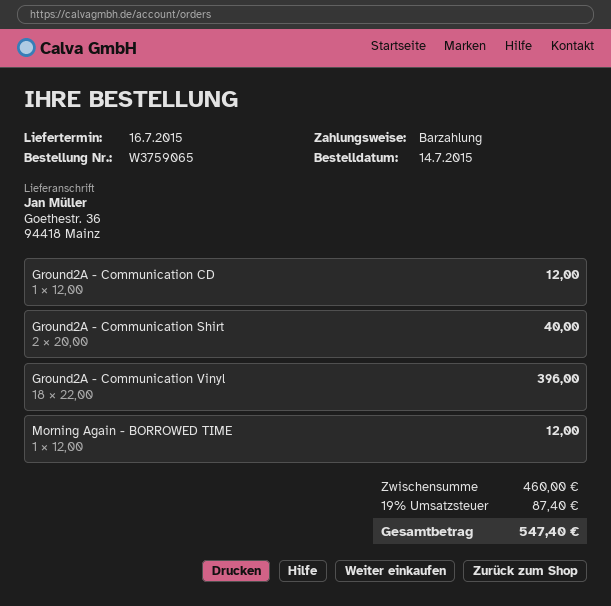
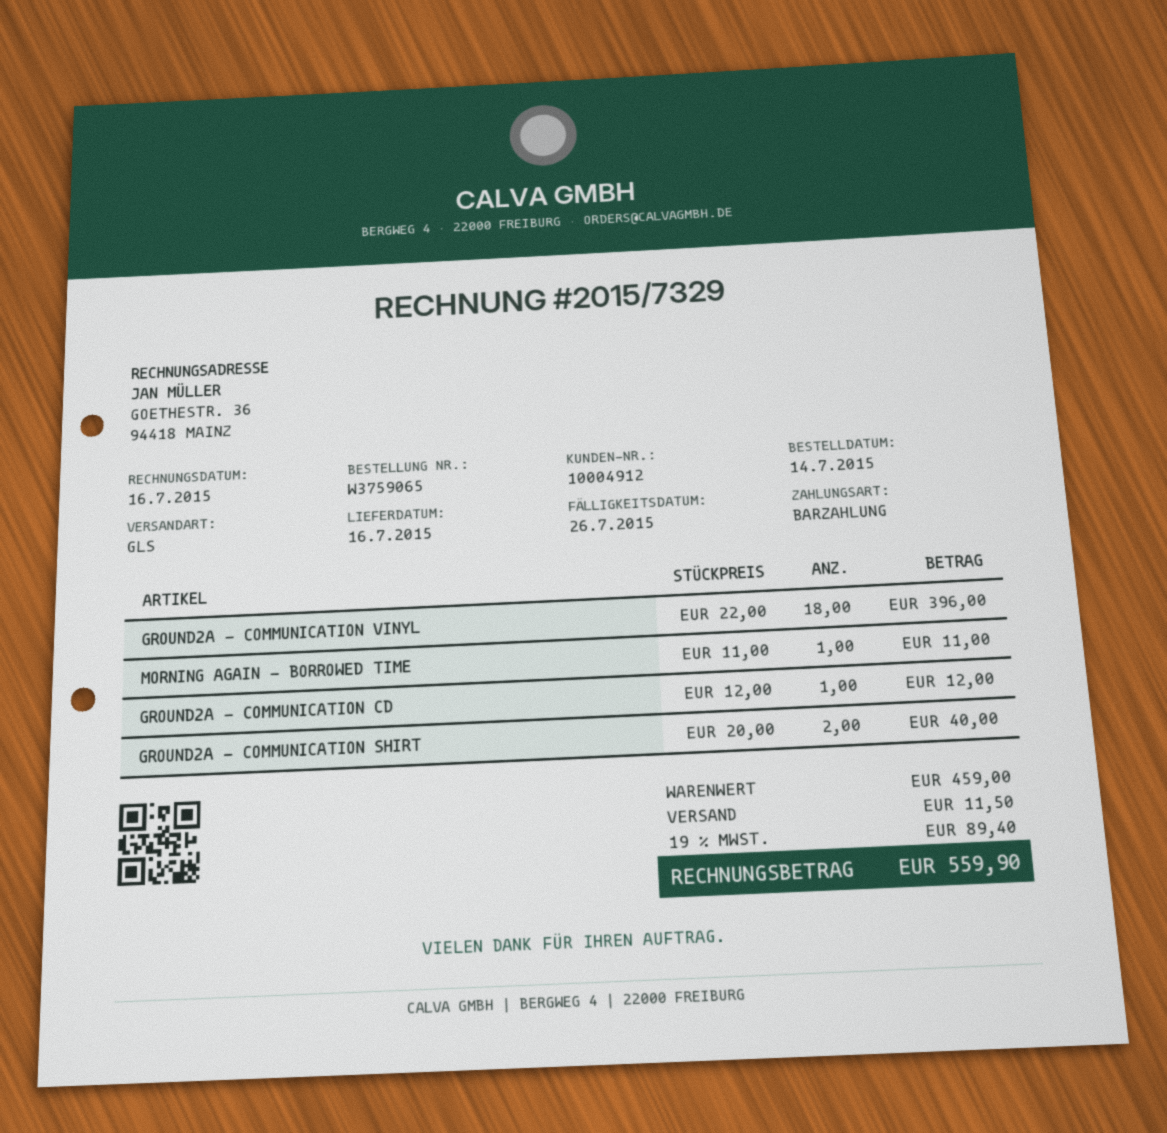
Morning Again - BORROWED TIME: 1 x 12.00 = 12.00 -> 1 x 11.00 = 11.00
subtotal: 460.00 -> 459.00
shipping: none -> 11.50
tax: 19% = 87.40 -> 19% = 89.40
total: 547.40 -> 559.90

